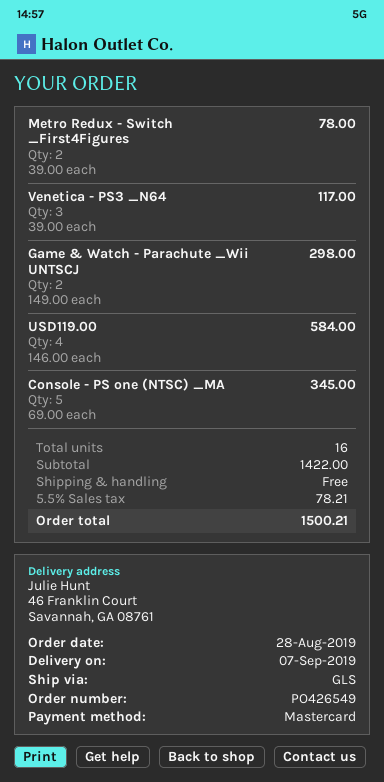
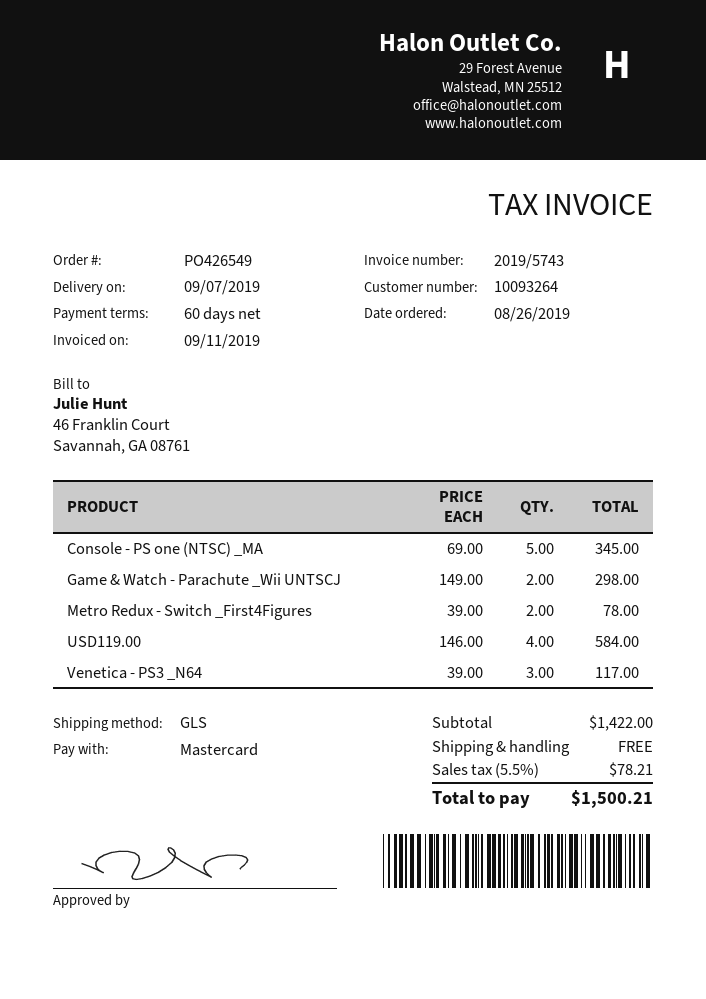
order date: 2019-08-28 -> 2019-08-26

